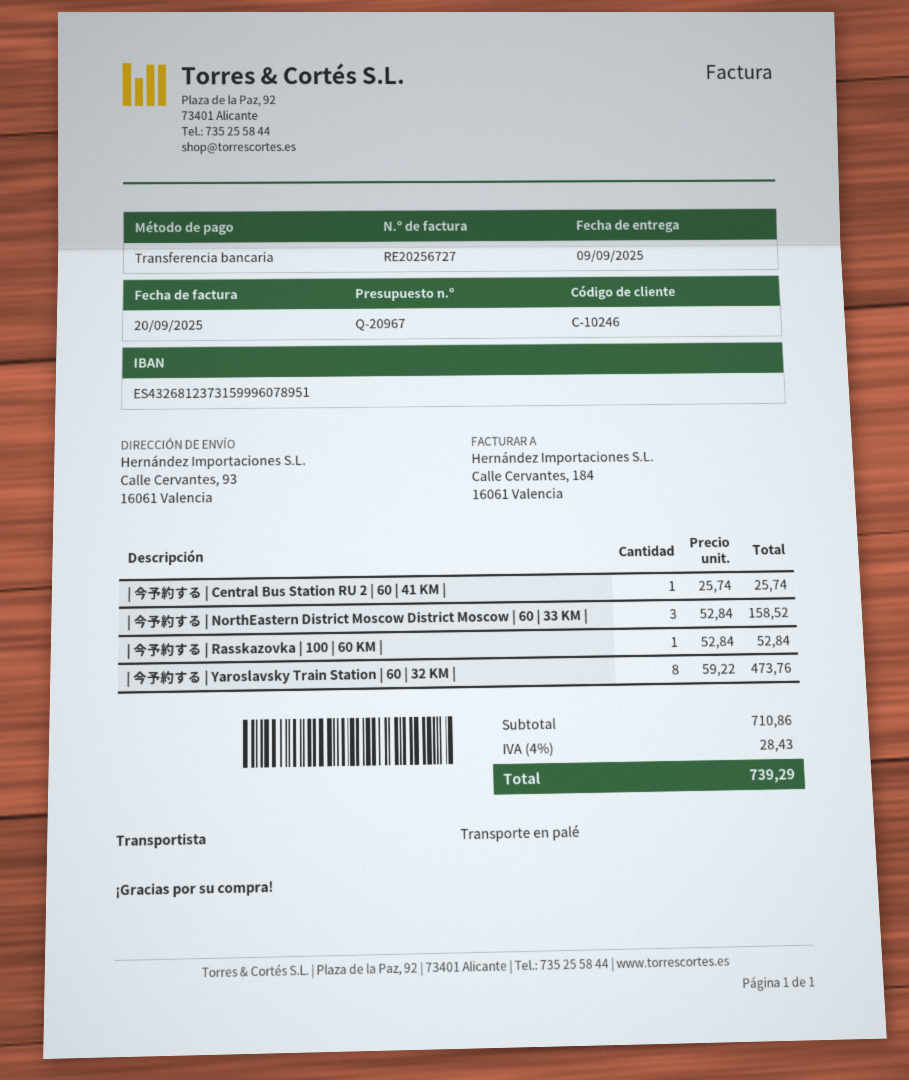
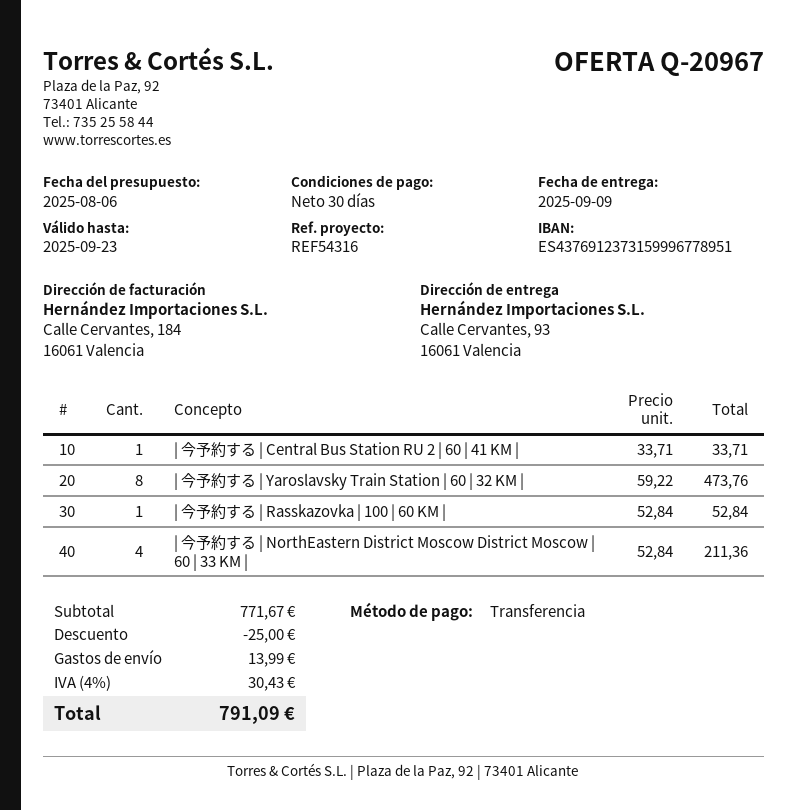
bank account: ES4326812373159996078951 -> ES4376912373159996778951
| 今予約する | Central Bus Station RU 2 | 60 | 41 KM |: 1 x 25.74 = 25.74 -> 1 x 33.71 = 33.71
| 今予約する | NorthEastern District Moscow District Moscow | 60 | 33 KM |: 3 x 52.84 = 158.52 -> 4 x 52.84 = 211.36
subtotal: 710.86 -> 771.67
discount: none -> 25.00
shipping: none -> 13.99
tax: 4% = 28.43 -> 4% = 30.43
total: 739.29 -> 791.09

